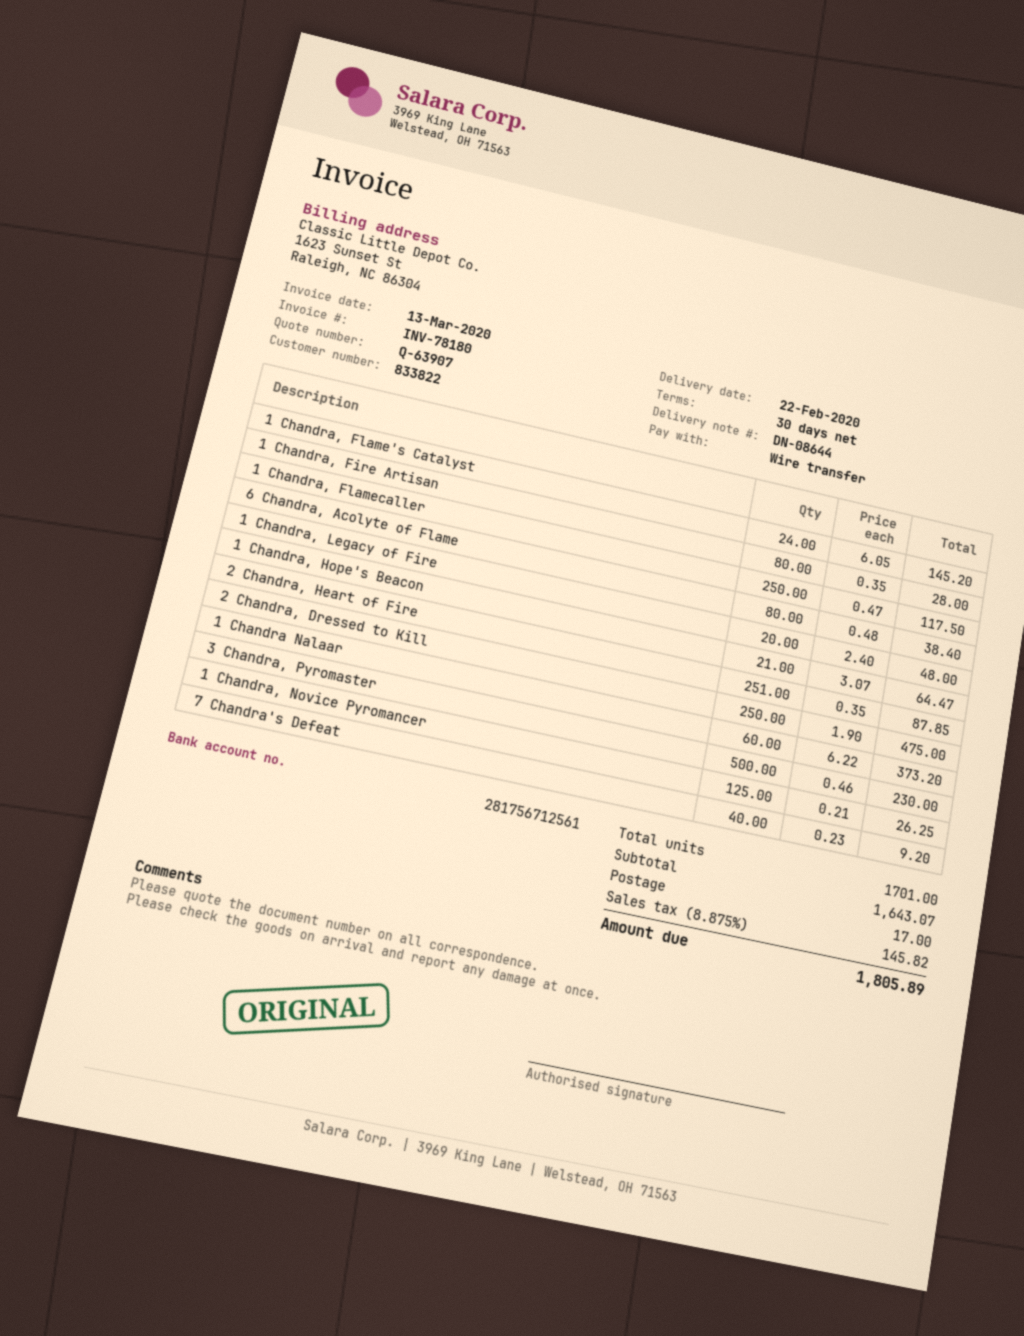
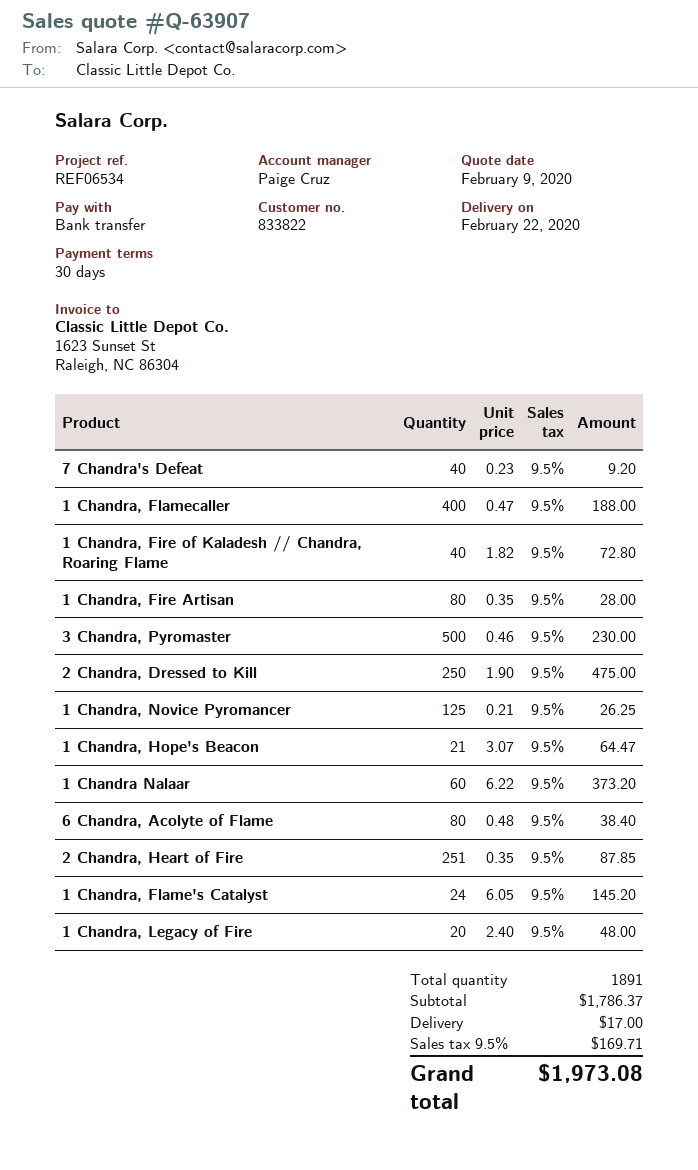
1 Chandra, Flamecaller: 250 x 0.47 = 117.50 -> 400 x 0.47 = 188.00
1 Chandra, Fire of Kaladesh // Chandra, Roaring Flame: none -> 40 x 1.82 = 72.80
total quantity: 1701 -> 1891
subtotal: 1643.07 -> 1786.37
tax: 8.875% = 145.82 -> 9.5% = 169.71
total: 1805.89 -> 1973.08

